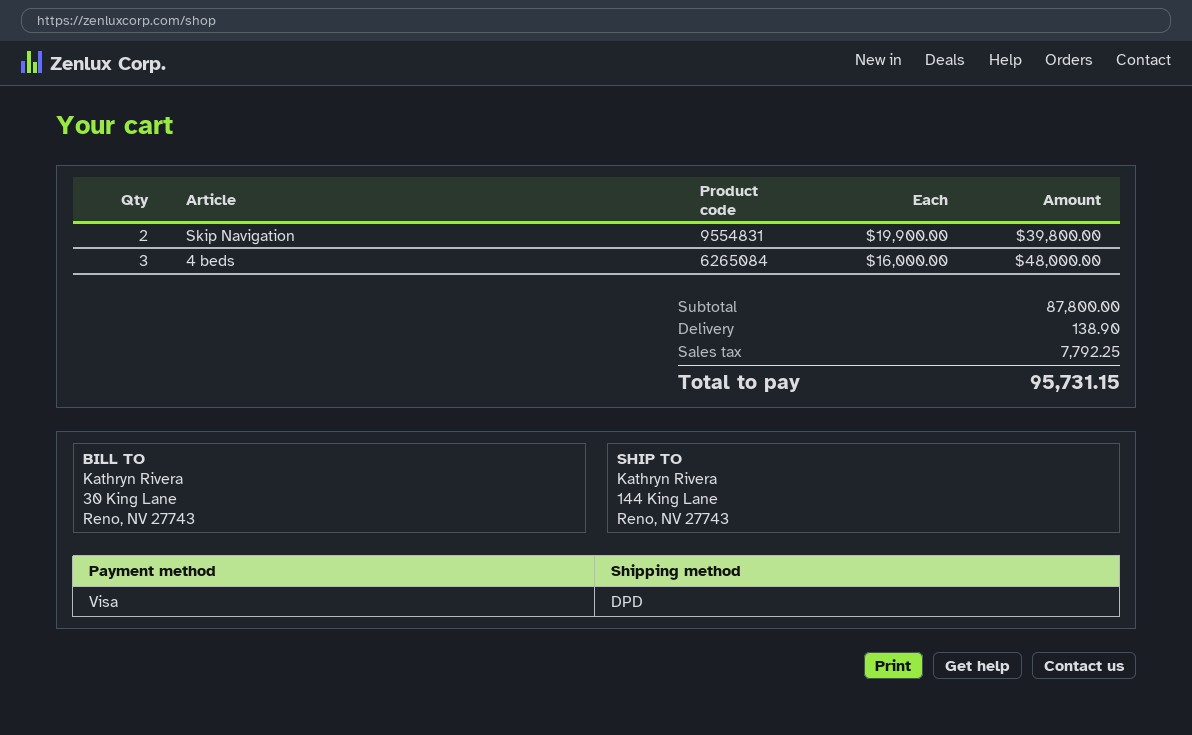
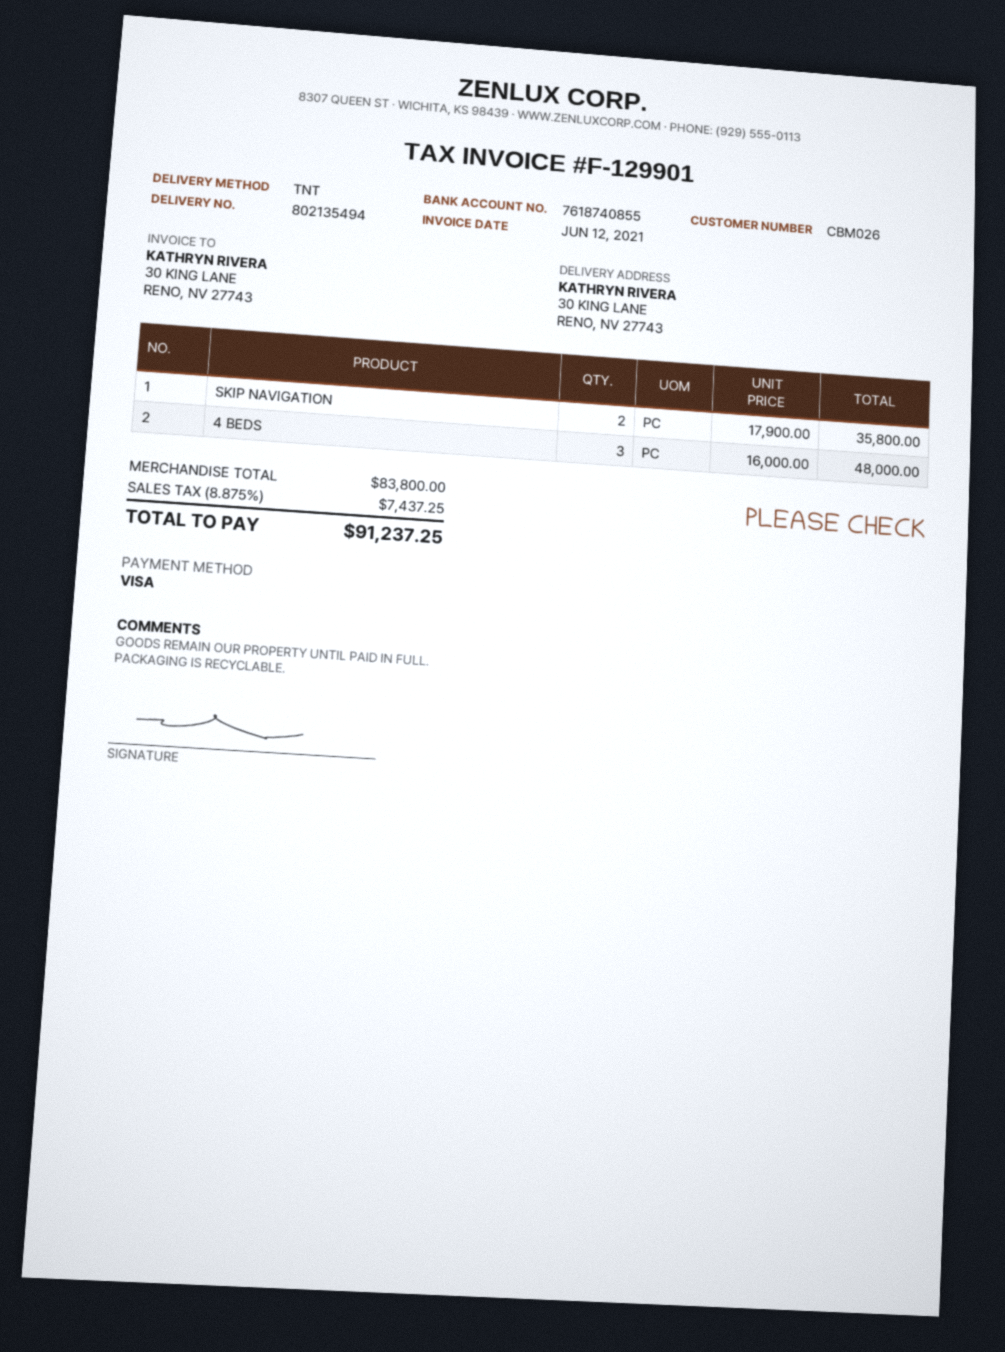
shipping method: DPD -> TNT
ship to: 144 King Lane, Reno, NV 27743 -> 30 KING LANE, RENO, NV 27743
Skip Navigation: 2 x 19900.00 = 39800.00 -> 2 x 17900.00 = 35800.00
subtotal: 87800.00 -> 83800.00
shipping: 138.90 -> none
tax: 7792.25 -> 7437.25
total: 95731.15 -> 91237.25

